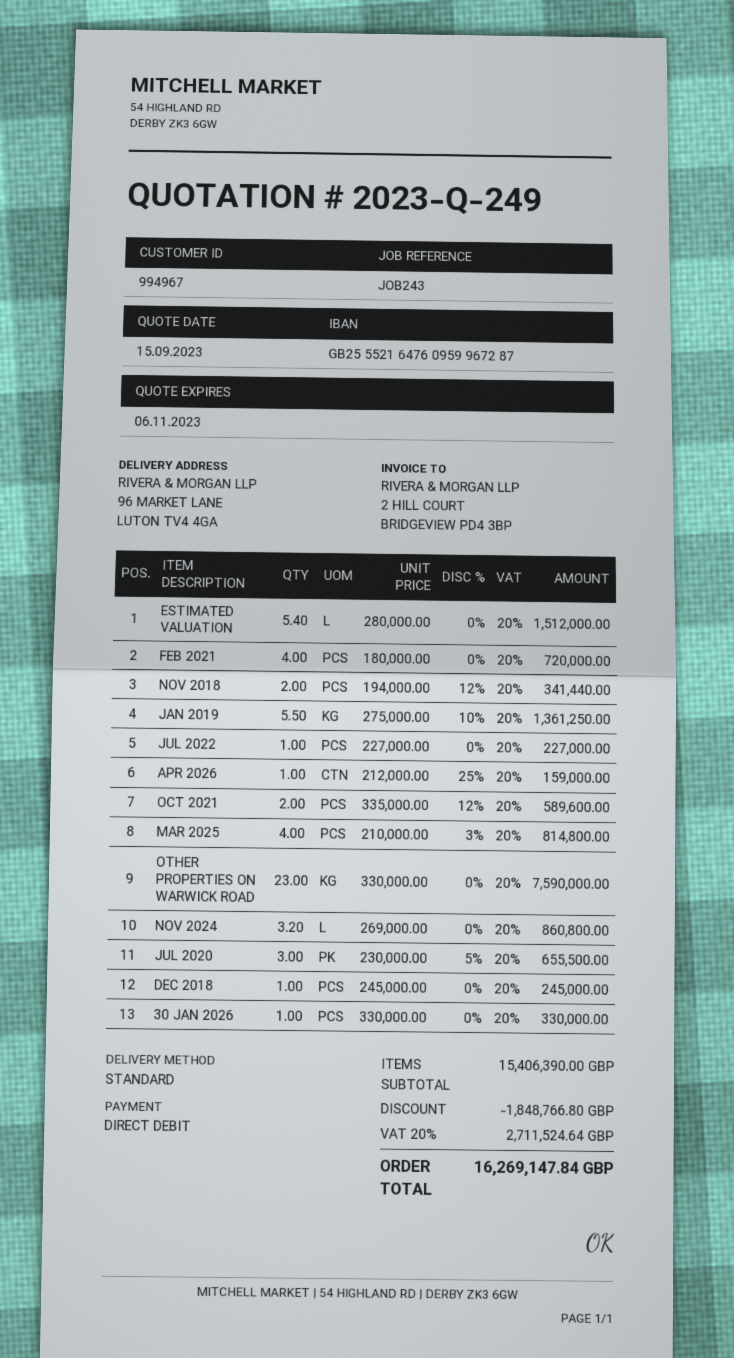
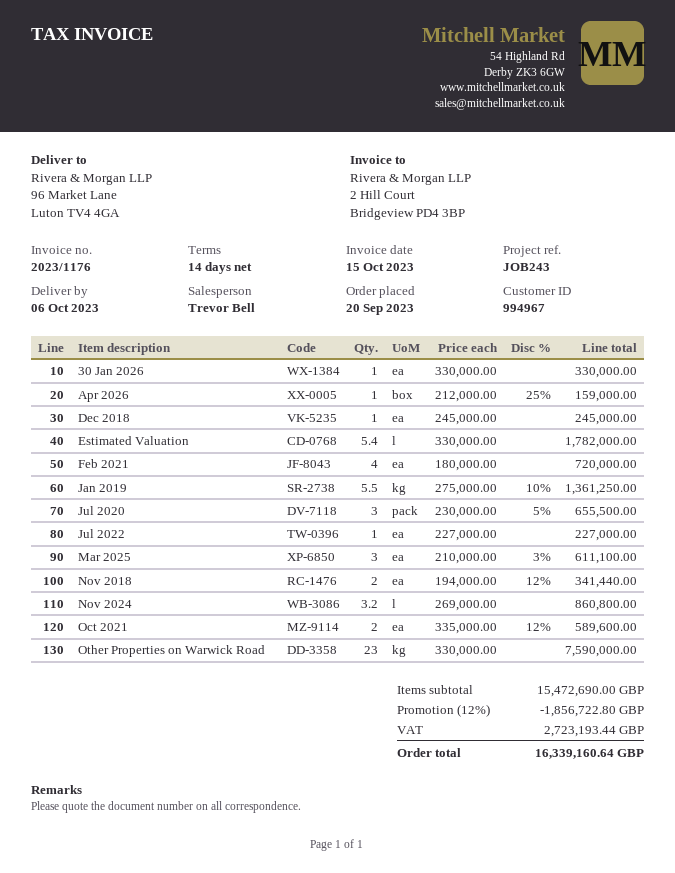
ESTIMATED VALUATION: 5.4 x 280000.00 = 1512000.00 -> 5.4 x 330000.00 = 1782000.00
MAR 2025: 4 x 210000.00 - 3% = 814800.00 -> 3 x 210000.00 - 3% = 611100.00
subtotal: 15406390.00 -> 15472690.00
discount: 1848766.80 -> 1856722.80
tax: 2711524.64 -> 2723193.44
total: 16269147.84 -> 16339160.64

